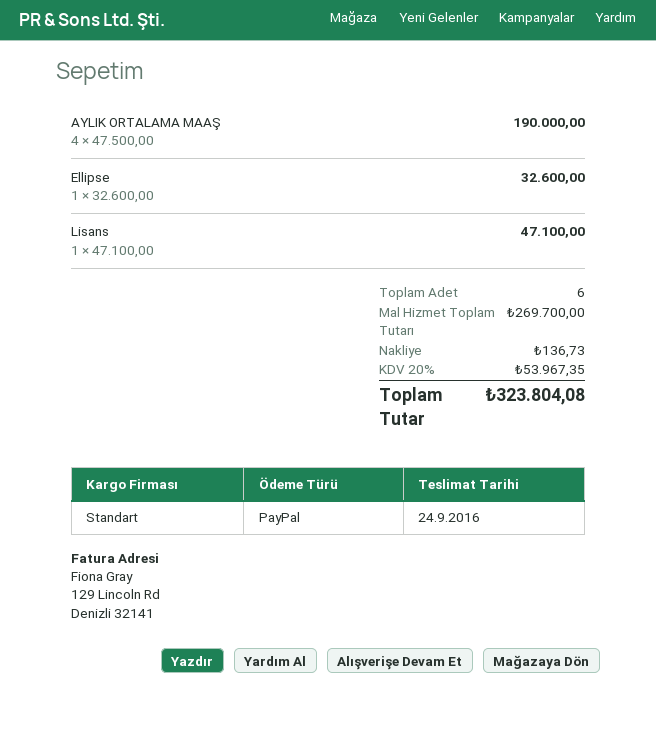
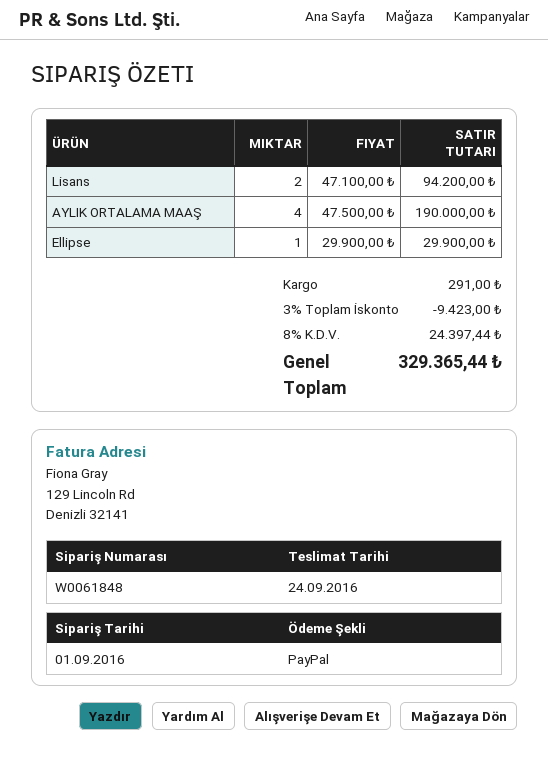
Ellipse: 1 x 32600.00 = 32600.00 -> 1 x 29900.00 = 29900.00
Lisans: 1 x 47100.00 = 47100.00 -> 2 x 47100.00 = 94200.00
discount: none -> 3% = 9423.00
shipping: 136.73 -> 291.00
tax: 20% = 53967.35 -> 8% = 24397.44
total: 323804.08 -> 329365.44

